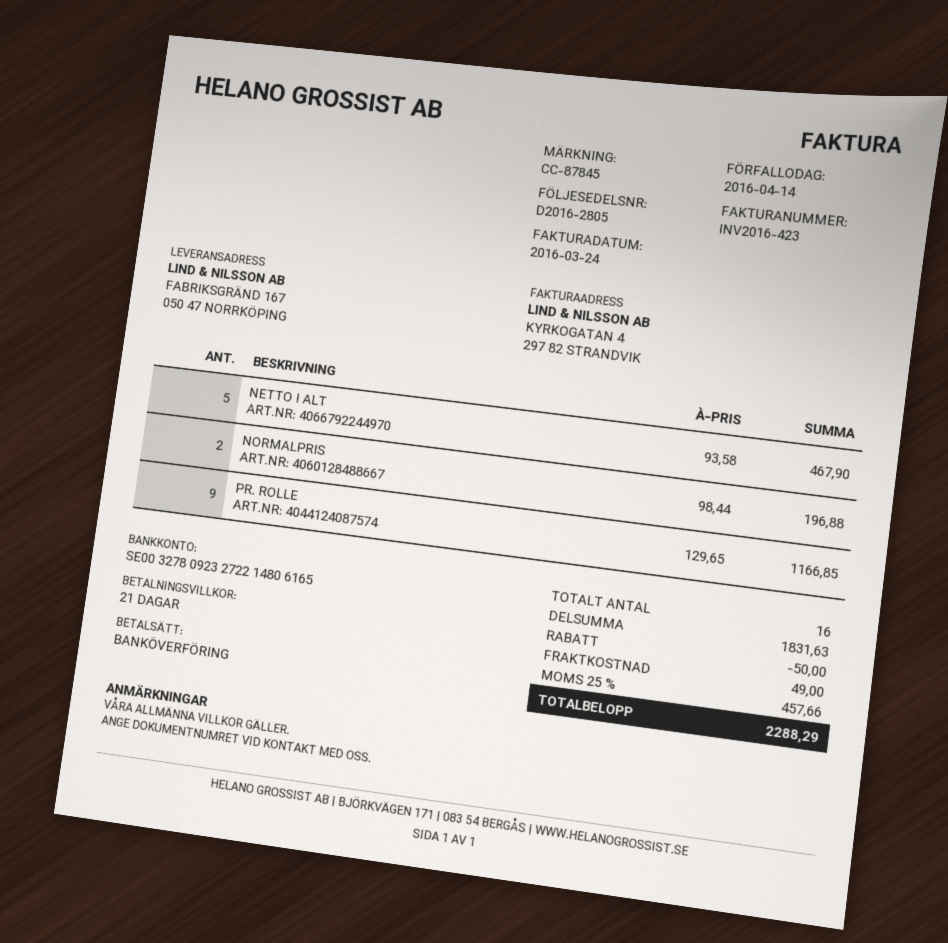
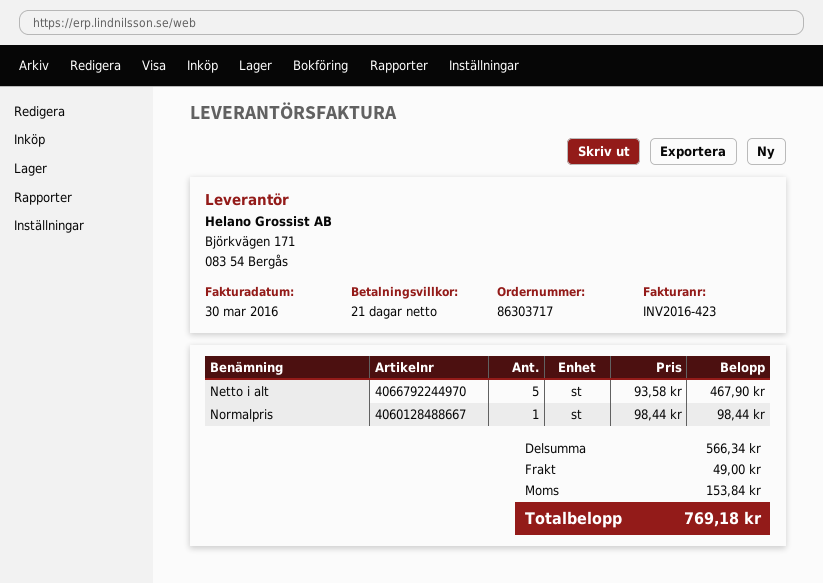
invoice date: 2016-03-24 -> 2016-03-30
NORMALPRIS: 2 x 98.44 = 196.88 -> 1 x 98.44 = 98.44
PR. ROLLE: 9 x 129.65 = 1166.85 -> none
subtotal: 1831.63 -> 566.34
discount: 50.00 -> none
tax: 457.66 -> 153.84
total: 2288.29 -> 769.18

